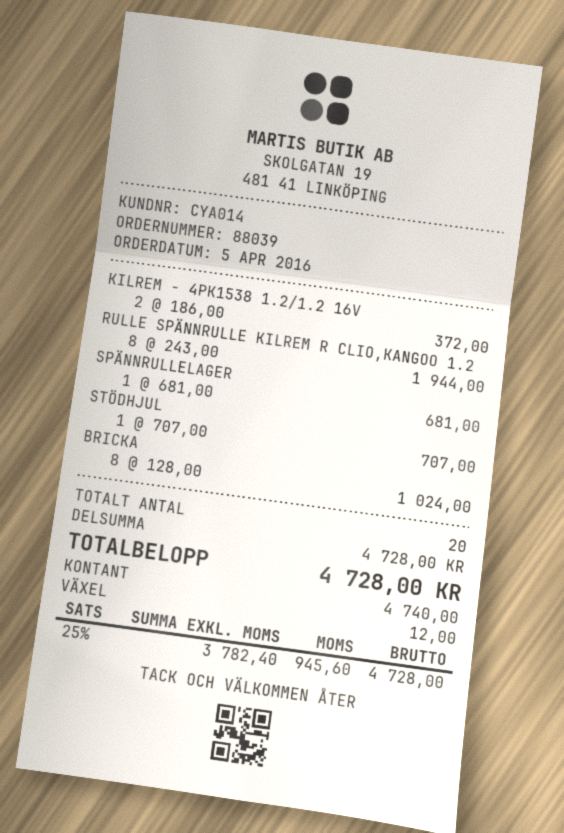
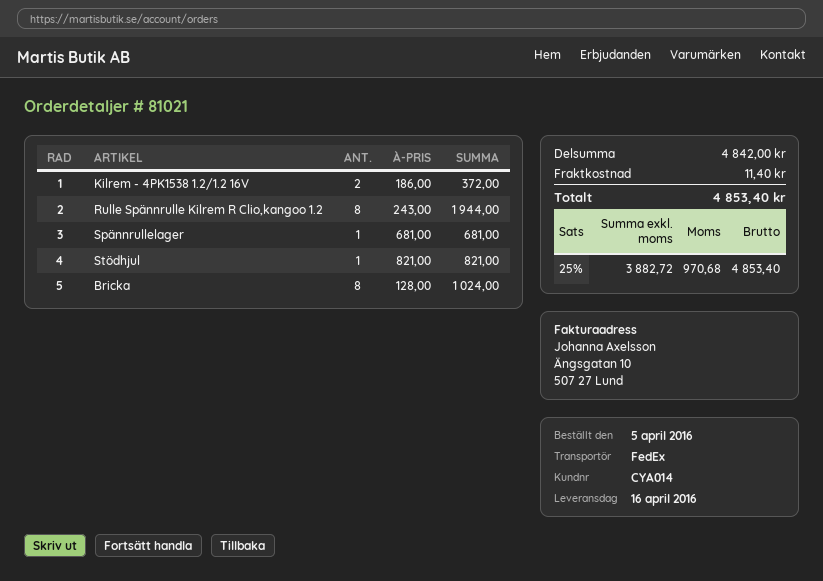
order number: 88039 -> 81021
STÖDHJUL: 1 x 707.00 = 707.00 -> 1 x 821.00 = 821.00
subtotal: 4728.00 -> 4842.00
shipping: none -> 11.40
net: 3782.40 -> 3882.72
tax: 25% = 945.60 -> 25% = 970.68
total: 4728.00 -> 4853.40

